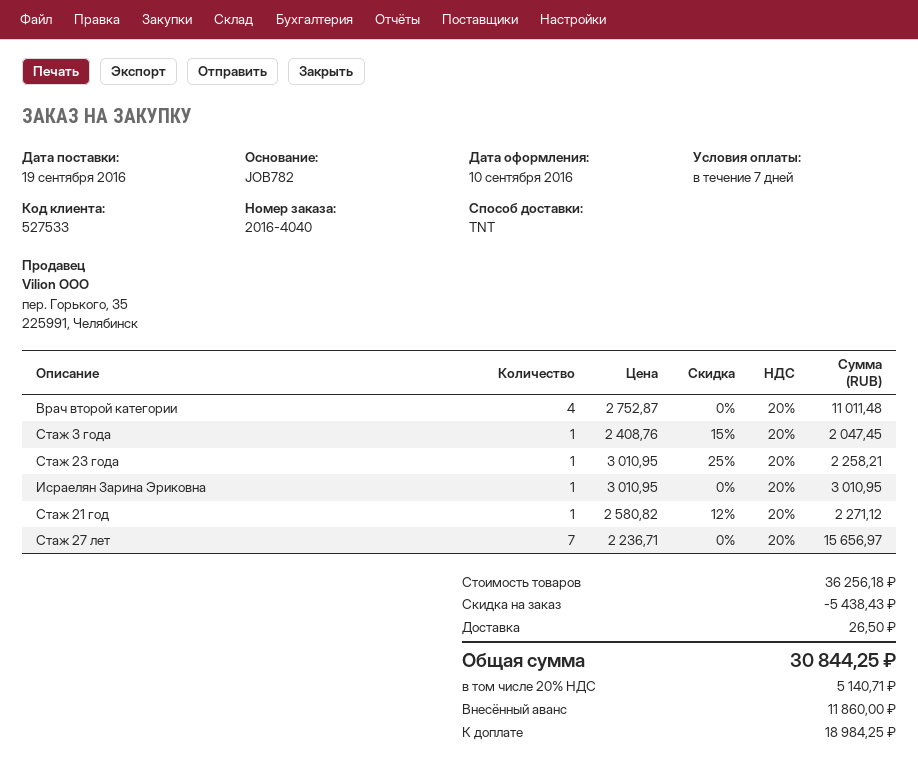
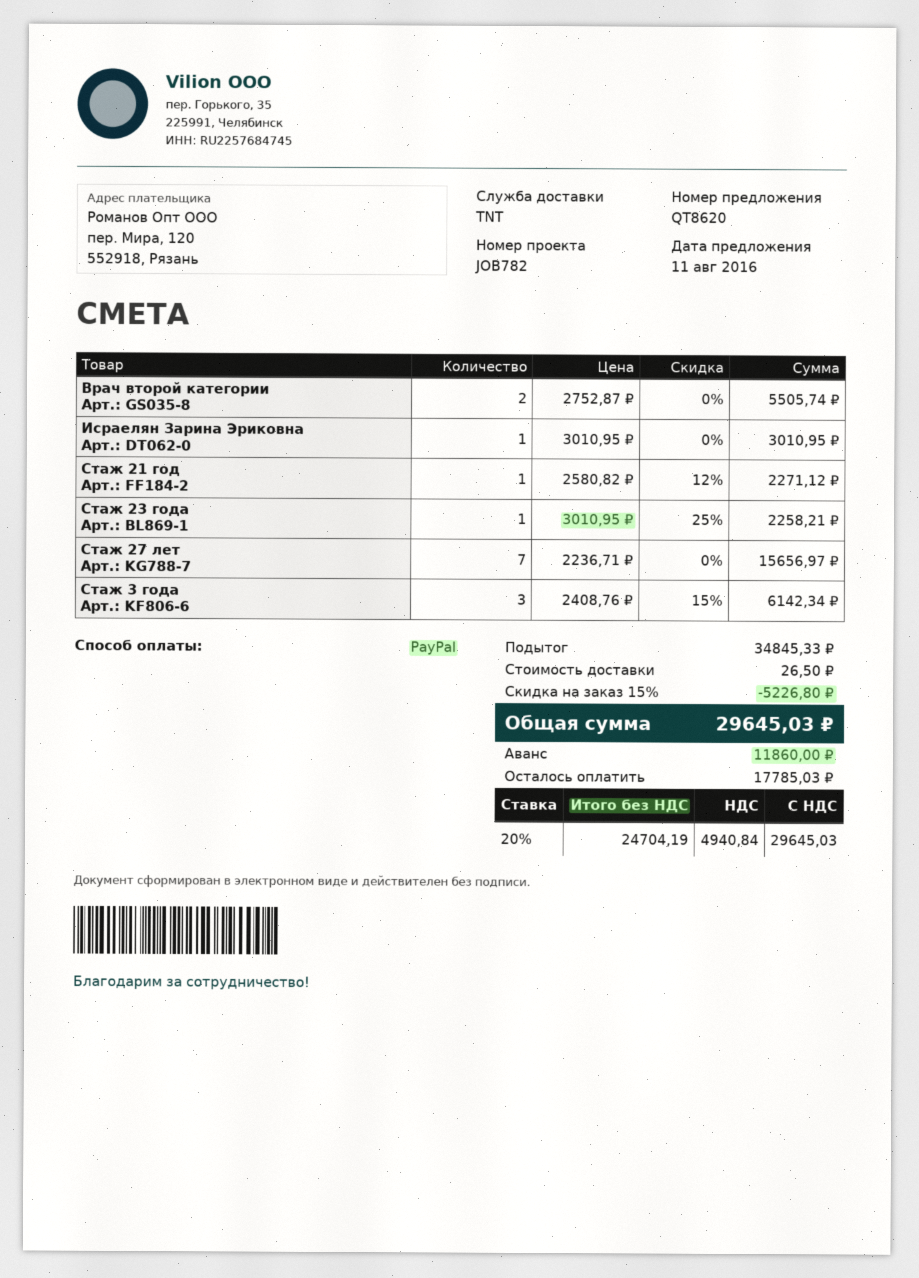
Врач второй категории: 4 x 2752.87 = 11011.48 -> 2 x 2752.87 = 5505.74
Стаж 3 года: 1 x 2408.76 - 15% = 2047.45 -> 3 x 2408.76 - 15% = 6142.34
subtotal: 36256.18 -> 34845.33
discount: 5438.43 -> 5226.80
tax: 20% = 5140.71 -> 20% = 4940.84
total: 30844.25 -> 29645.03
balance: 18984.25 -> 17785.03

